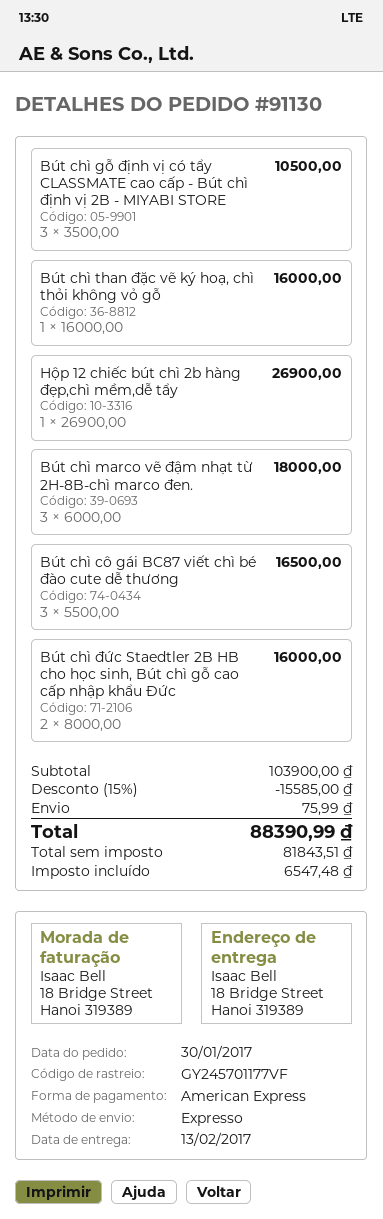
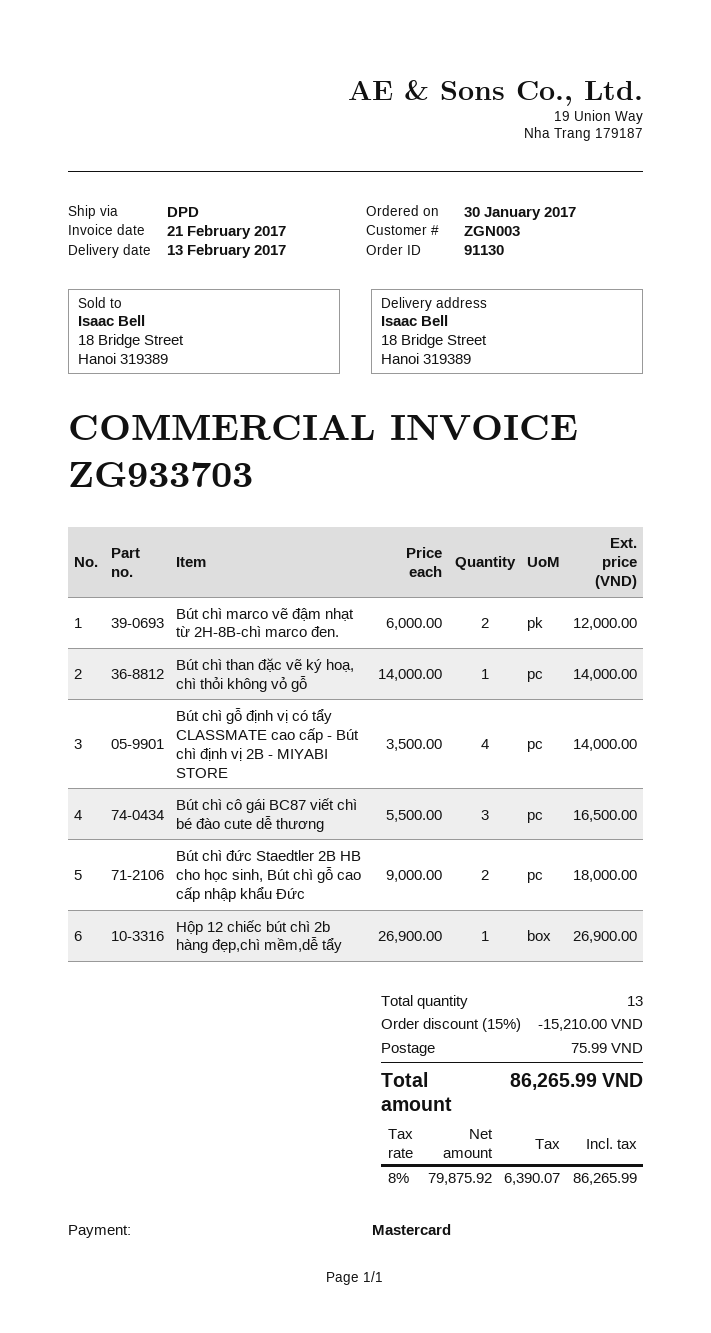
payment method: American Express -> Mastercard
shipping method: express -> DPD
Bút chì gỗ định vị có tẩy CLASSMATE cao cấp - Bút chì định vị 2B - MIYABI STORE: 3 x 3500.00 = 10500.00 -> 4 x 3500.00 = 14000.00
Bút chì than đặc vẽ ký hoạ, chì thỏi không vỏ gỗ: 1 x 16000.00 = 16000.00 -> 1 x 14000.00 = 14000.00
Bút chì marco vẽ đậm nhạt từ 2H-8B-chì marco đen.: 3 x 6000.00 = 18000.00 -> 2 x 6000.00 = 12000.00
Bút chì đức Staedtler 2B HB cho học sinh, Bút chì gỗ cao cấp nhập khẩu Đức: 2 x 8000.00 = 16000.00 -> 2 x 9000.00 = 18000.00
discount: 15% = 15585.00 -> 15% = 15210.00
net: 81843.51 -> 79875.92
tax: 6547.48 -> 6390.07
total: 88390.99 -> 86265.99

